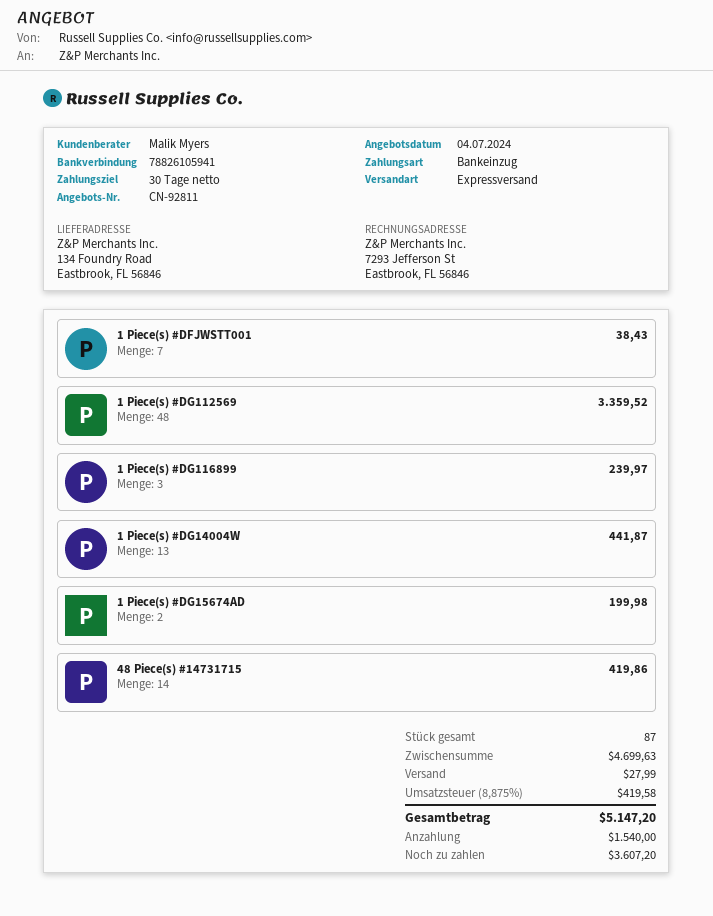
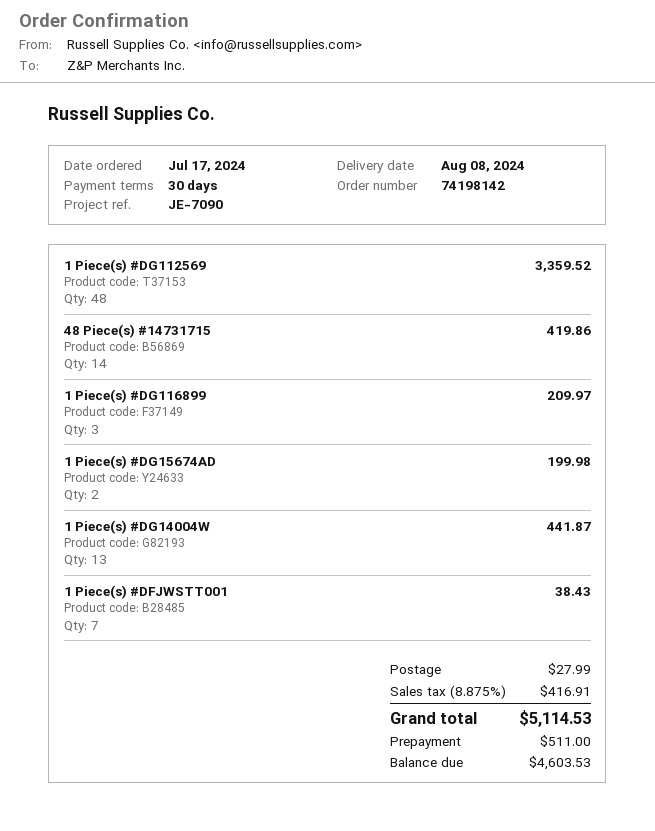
1 Piece(s) #DG116899: 3 for 239.97 -> 3 for 209.97
tax: 8.875% = 419.58 -> 8.875% = 416.91
total: 5147.20 -> 5114.53
deposit: 1540.00 -> 511.00
balance: 3607.20 -> 4603.53

